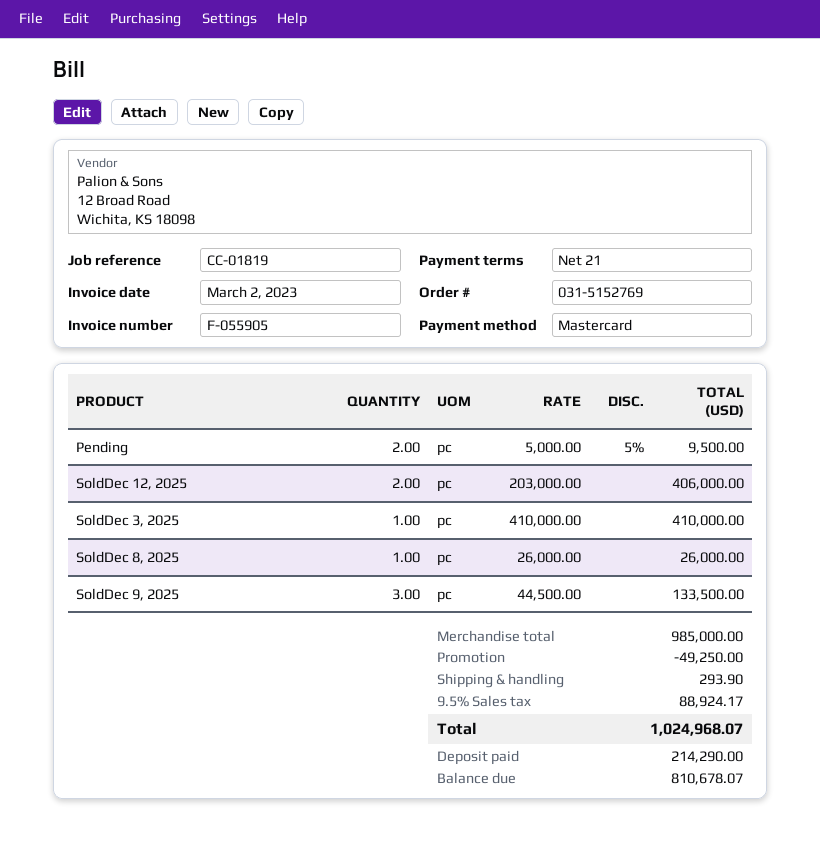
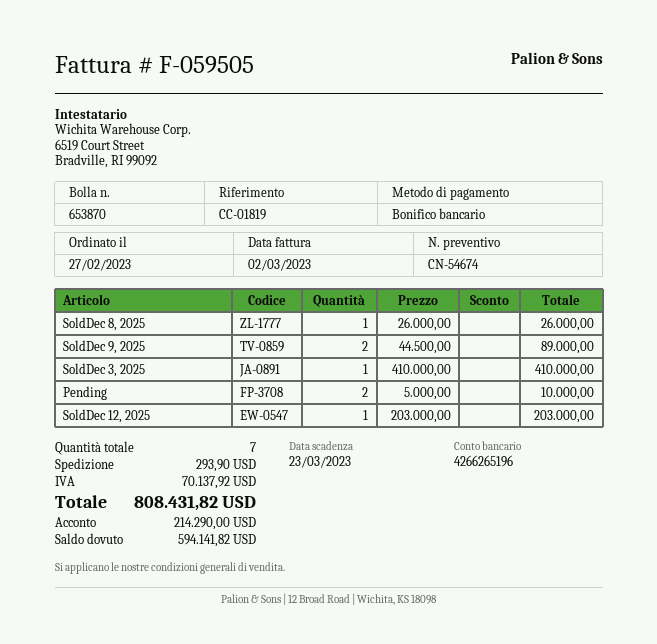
invoice number: F-055905 -> F-059505
payment method: Mastercard -> bank transfer
Pending: 2 x 5000.00 - 5% = 9500.00 -> 2 x 5000.00 = 10000.00
SoldDec 12, 2025: 2 x 203000.00 = 406000.00 -> 1 x 203000.00 = 203000.00
SoldDec 9, 2025: 3 x 44500.00 = 133500.00 -> 2 x 44500.00 = 89000.00
discount: 49250.00 -> none
tax: 88924.17 -> 70137.92
total: 1024968.07 -> 808431.82
balance: 810678.07 -> 594141.82

